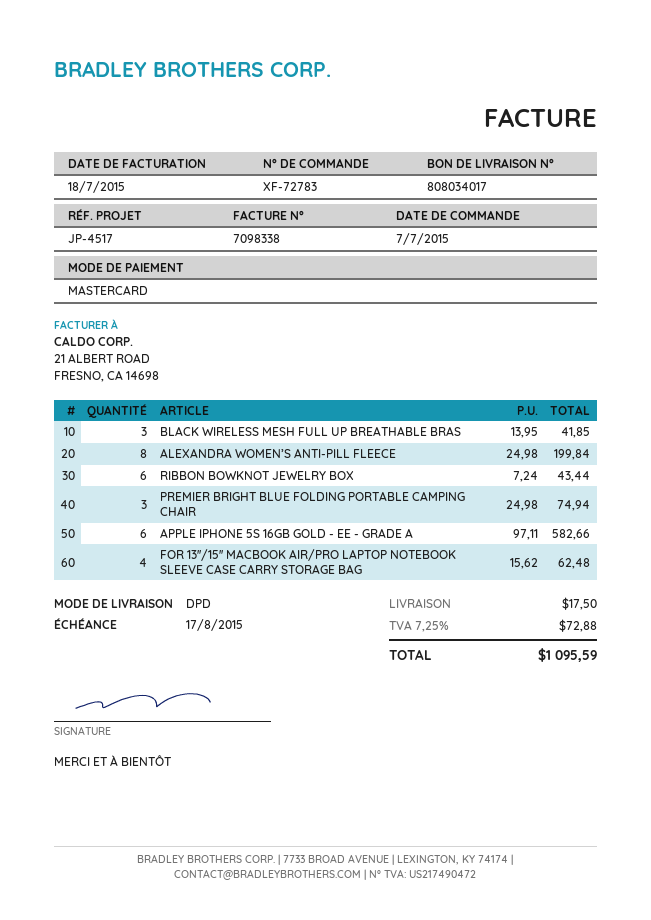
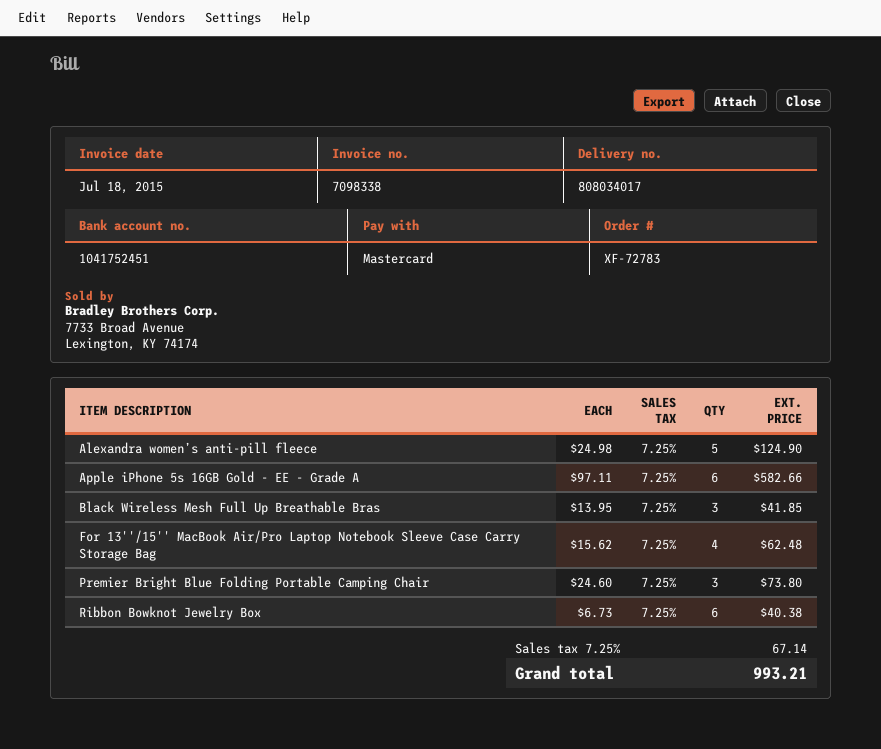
ALEXANDRA WOMEN’S ANTI-PILL FLEECE: 8 x 24.98 = 199.84 -> 5 x 24.98 = 124.90
RIBBON BOWKNOT JEWELRY BOX: 6 x 7.24 = 43.44 -> 6 x 6.73 = 40.38
PREMIER BRIGHT BLUE FOLDING PORTABLE CAMPING CHAIR: 3 x 24.98 = 74.94 -> 3 x 24.60 = 73.80
shipping: 17.50 -> none
tax: 7.25% = 72.88 -> 7.25% = 67.14
total: 1095.59 -> 993.21

